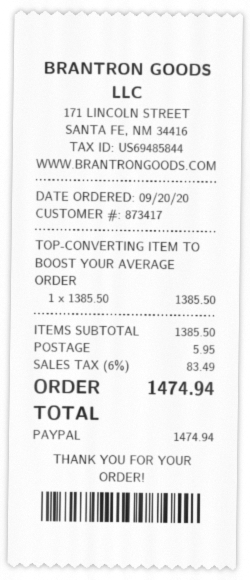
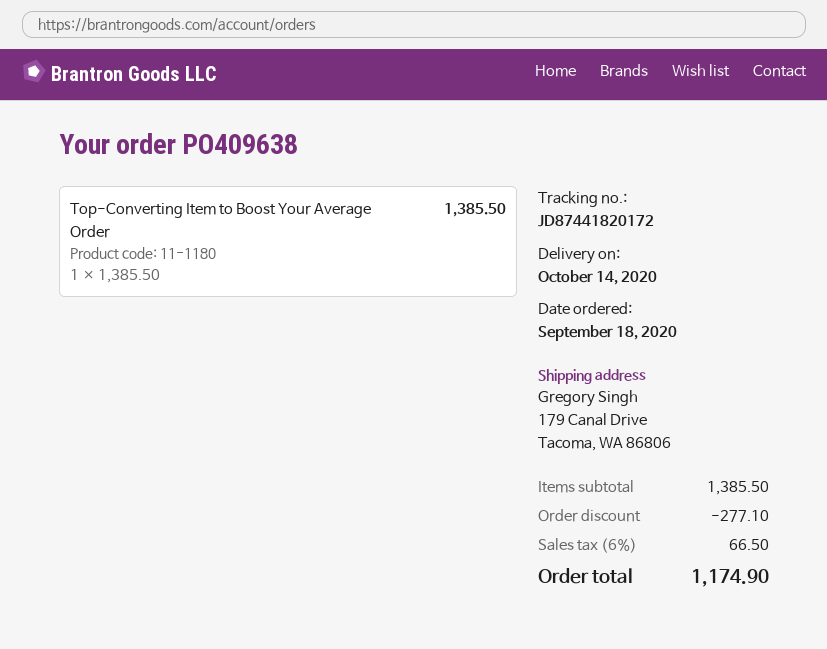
order date: 2020-09-20 -> 2020-09-18
discount: none -> 277.10
shipping: 5.95 -> none
tax: 6% = 83.49 -> 6% = 66.50
total: 1474.94 -> 1174.90

